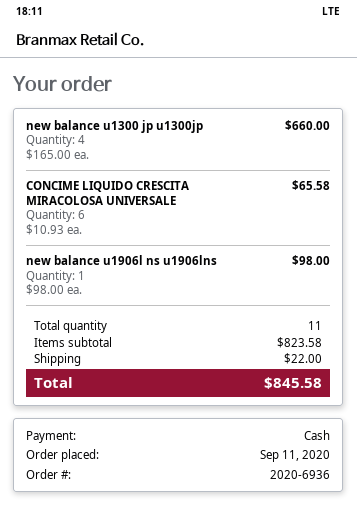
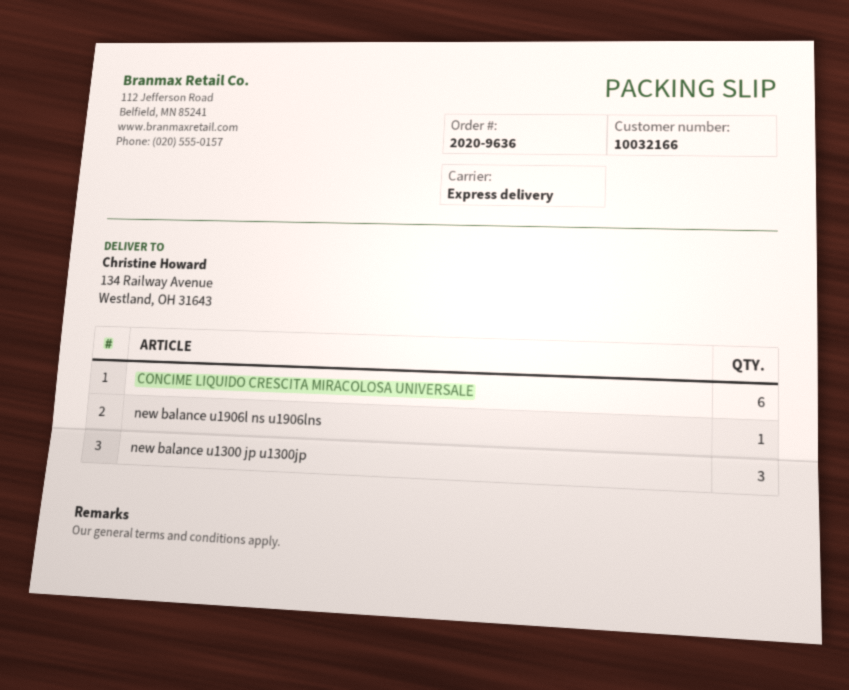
order number: 2020-6936 -> 2020-9636
new balance u1300 jp u1300jp: 4 -> 3

